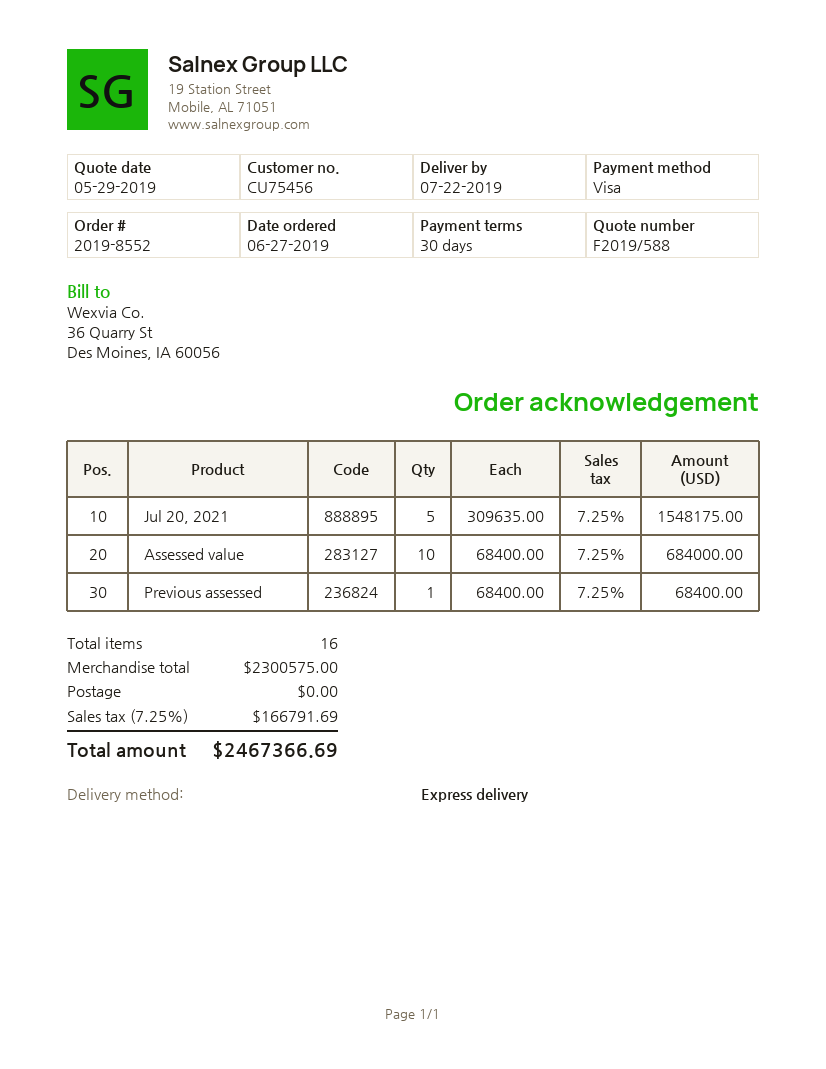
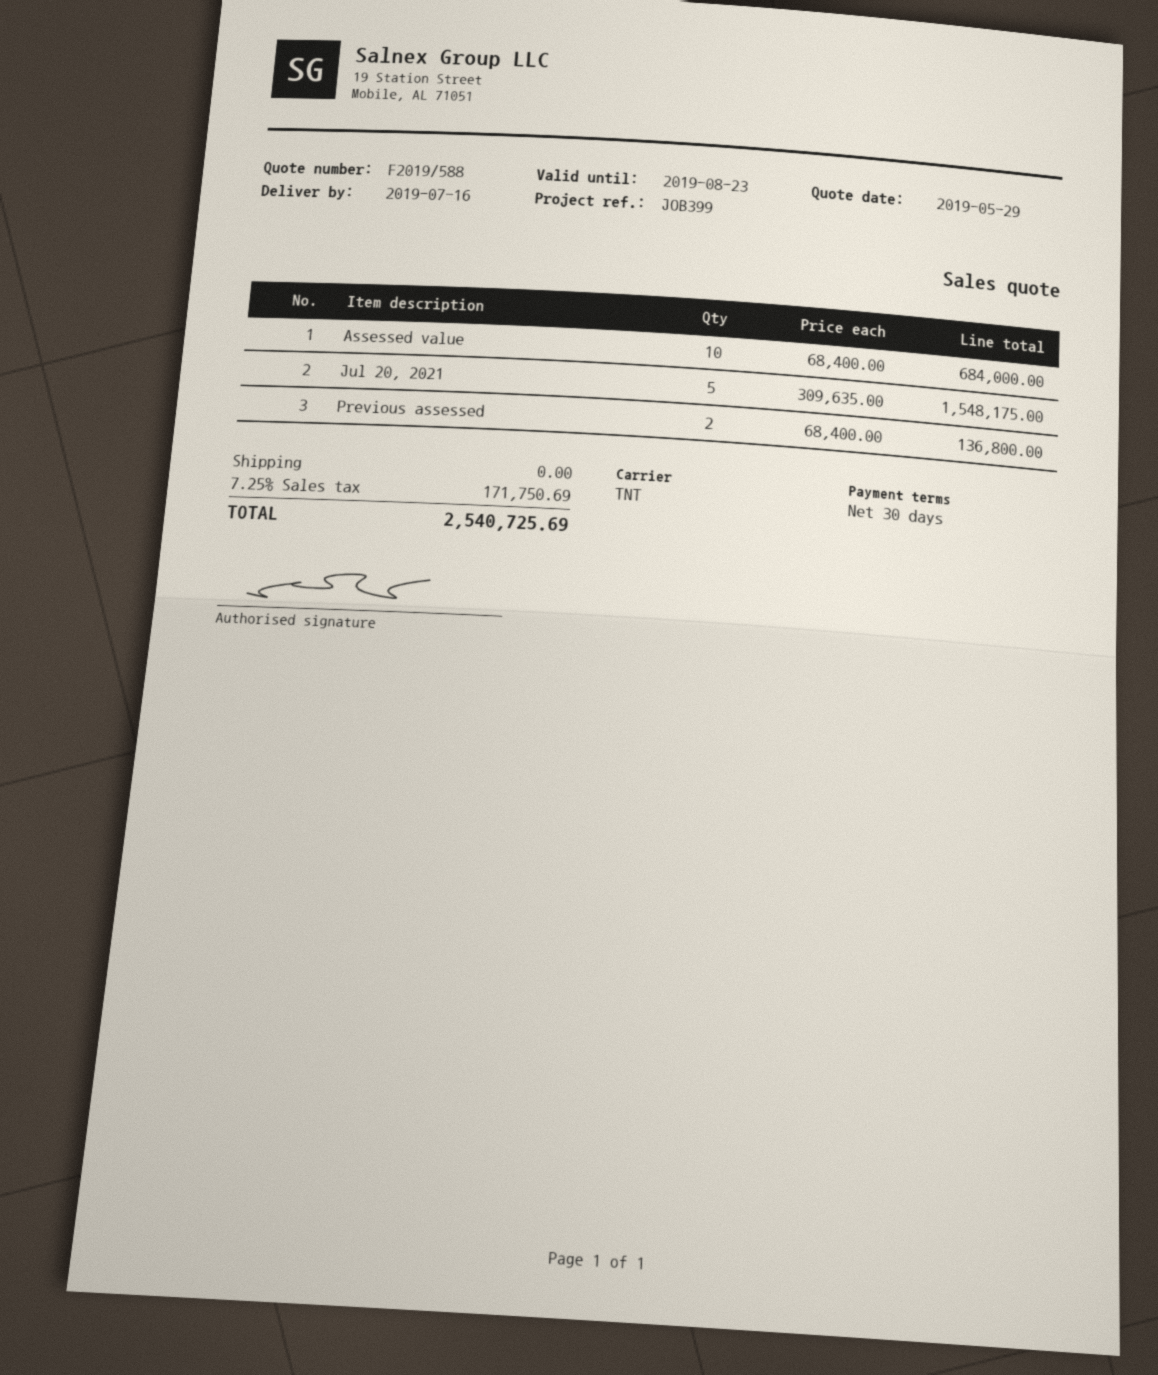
delivery date: 2019-07-22 -> 2019-07-16
shipping method: express -> TNT
Previous assessed: 1 x 68400.00 = 68400.00 -> 2 x 68400.00 = 136800.00
tax: 7.25% = 166791.69 -> 7.25% = 171750.69
total: 2467366.69 -> 2540725.69

